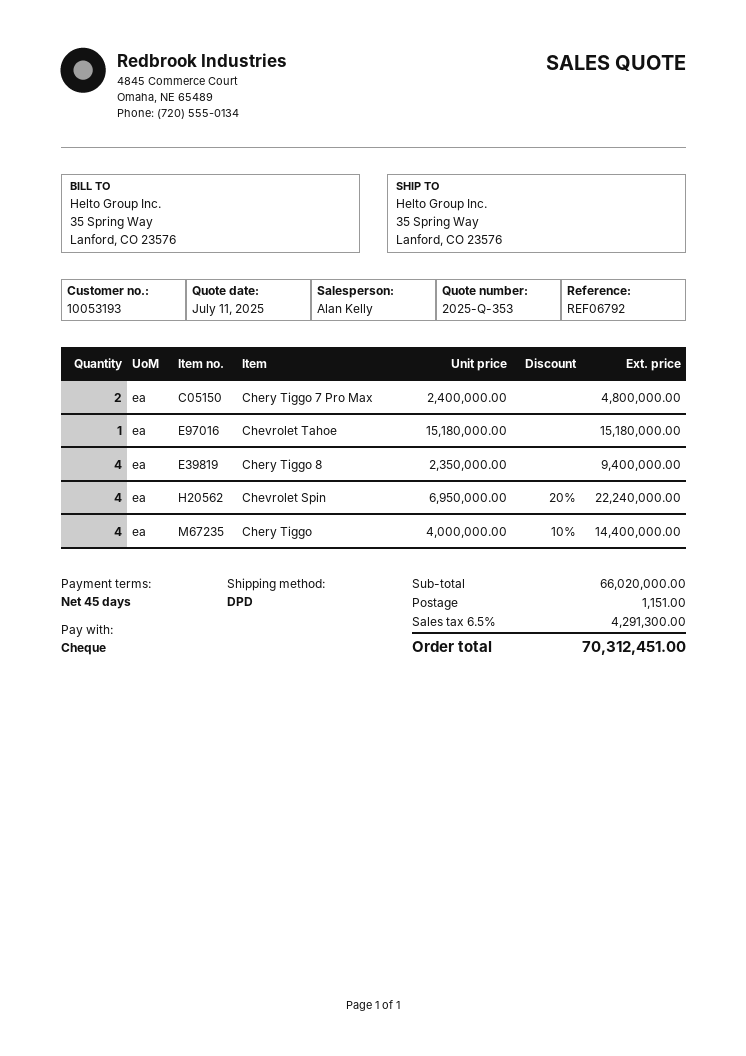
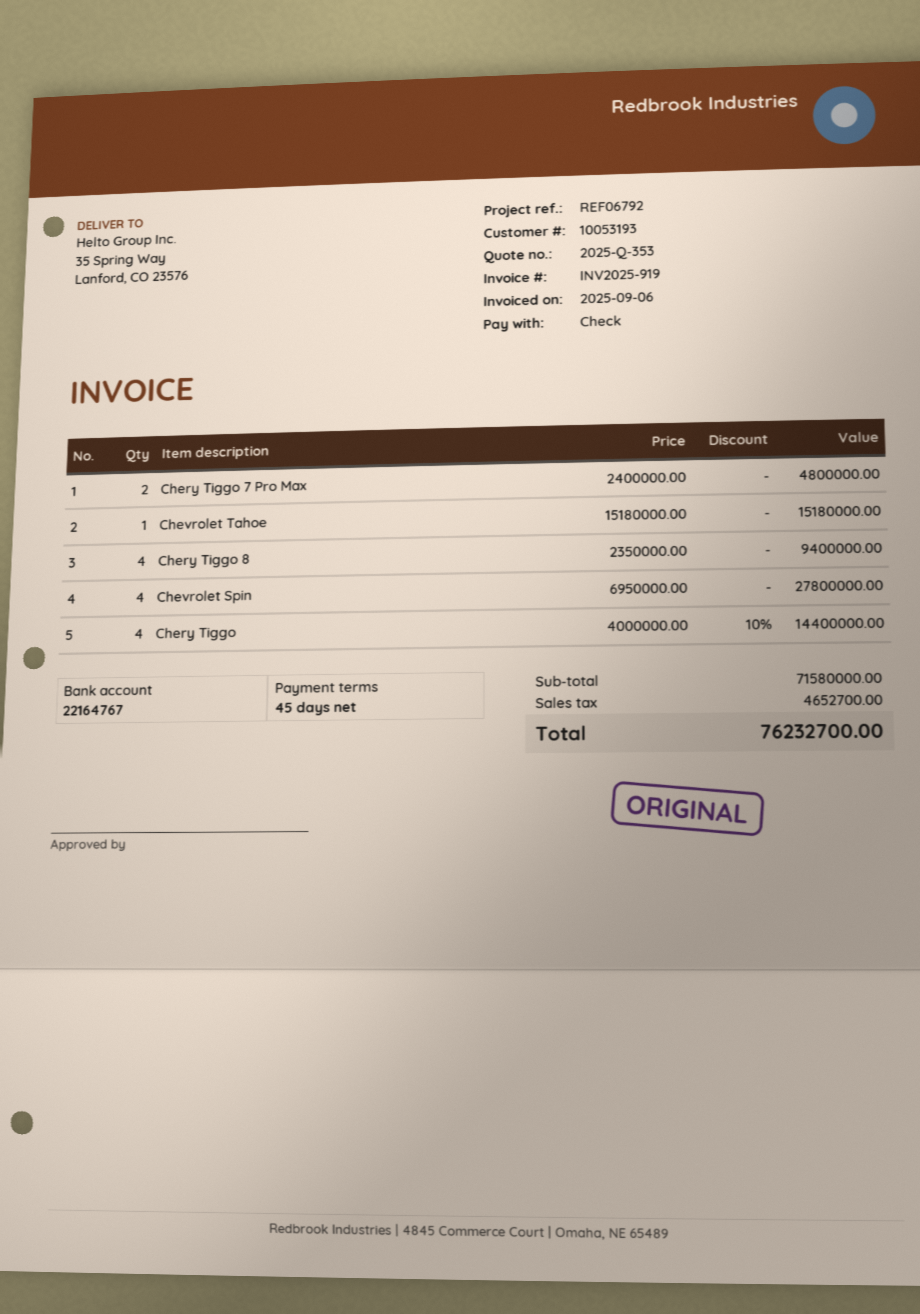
Chevrolet Spin: 4 x 6950000.00 - 20% = 22240000.00 -> 4 x 6950000.00 = 27800000.00
subtotal: 66020000.00 -> 71580000.00
shipping: 1151.00 -> none
tax: 4291300.00 -> 4652700.00
total: 70312451.00 -> 76232700.00

